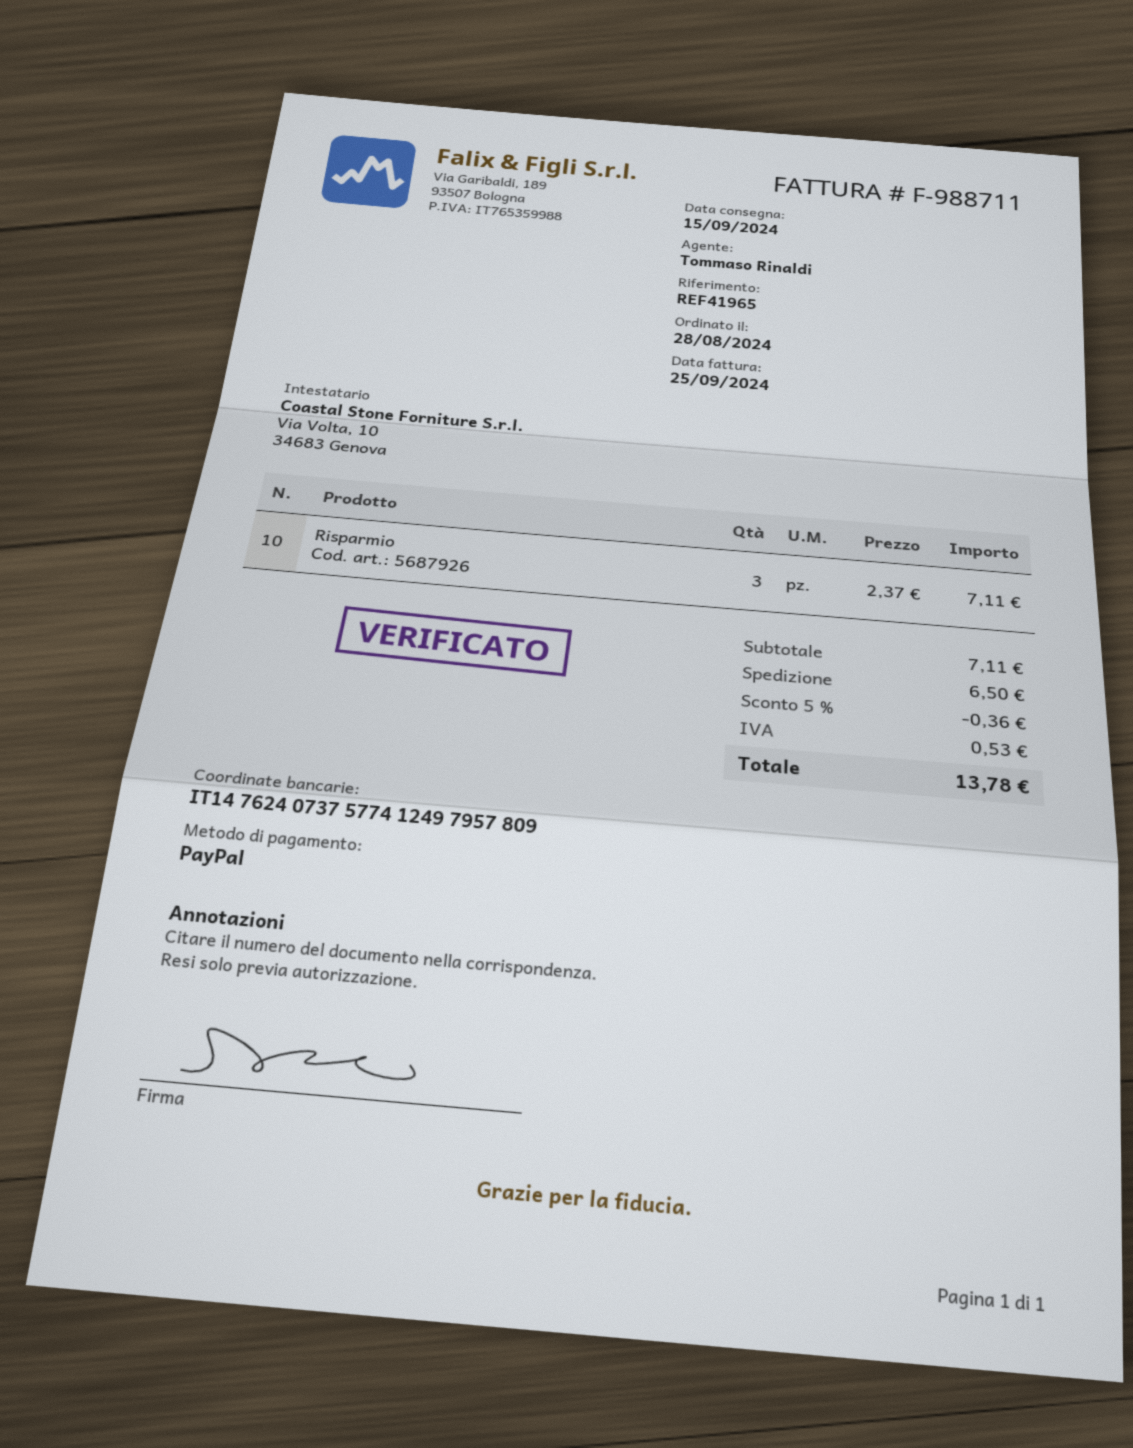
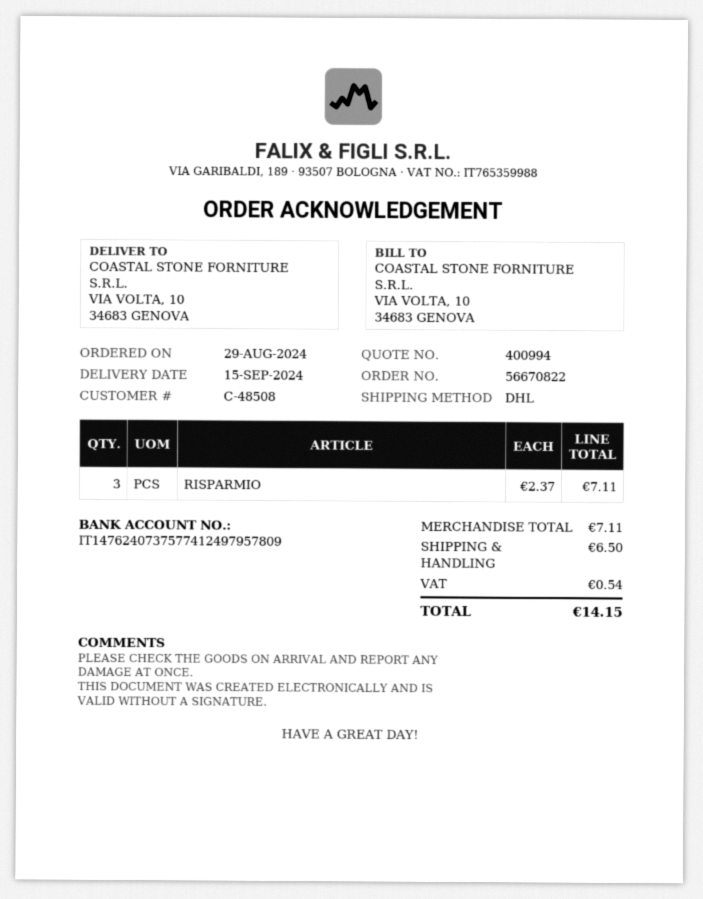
order date: 2024-08-28 -> 2024-08-29
discount: 5% = 0.36 -> none
tax: 0.53 -> 0.54
total: 13.78 -> 14.15

